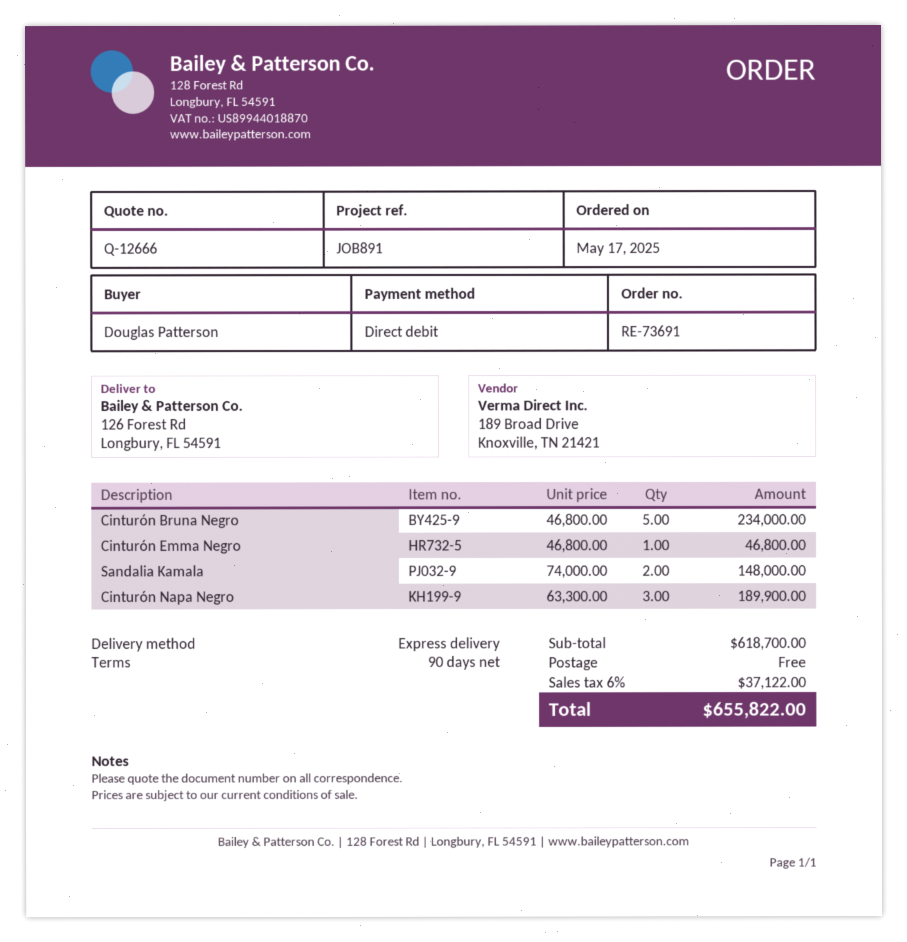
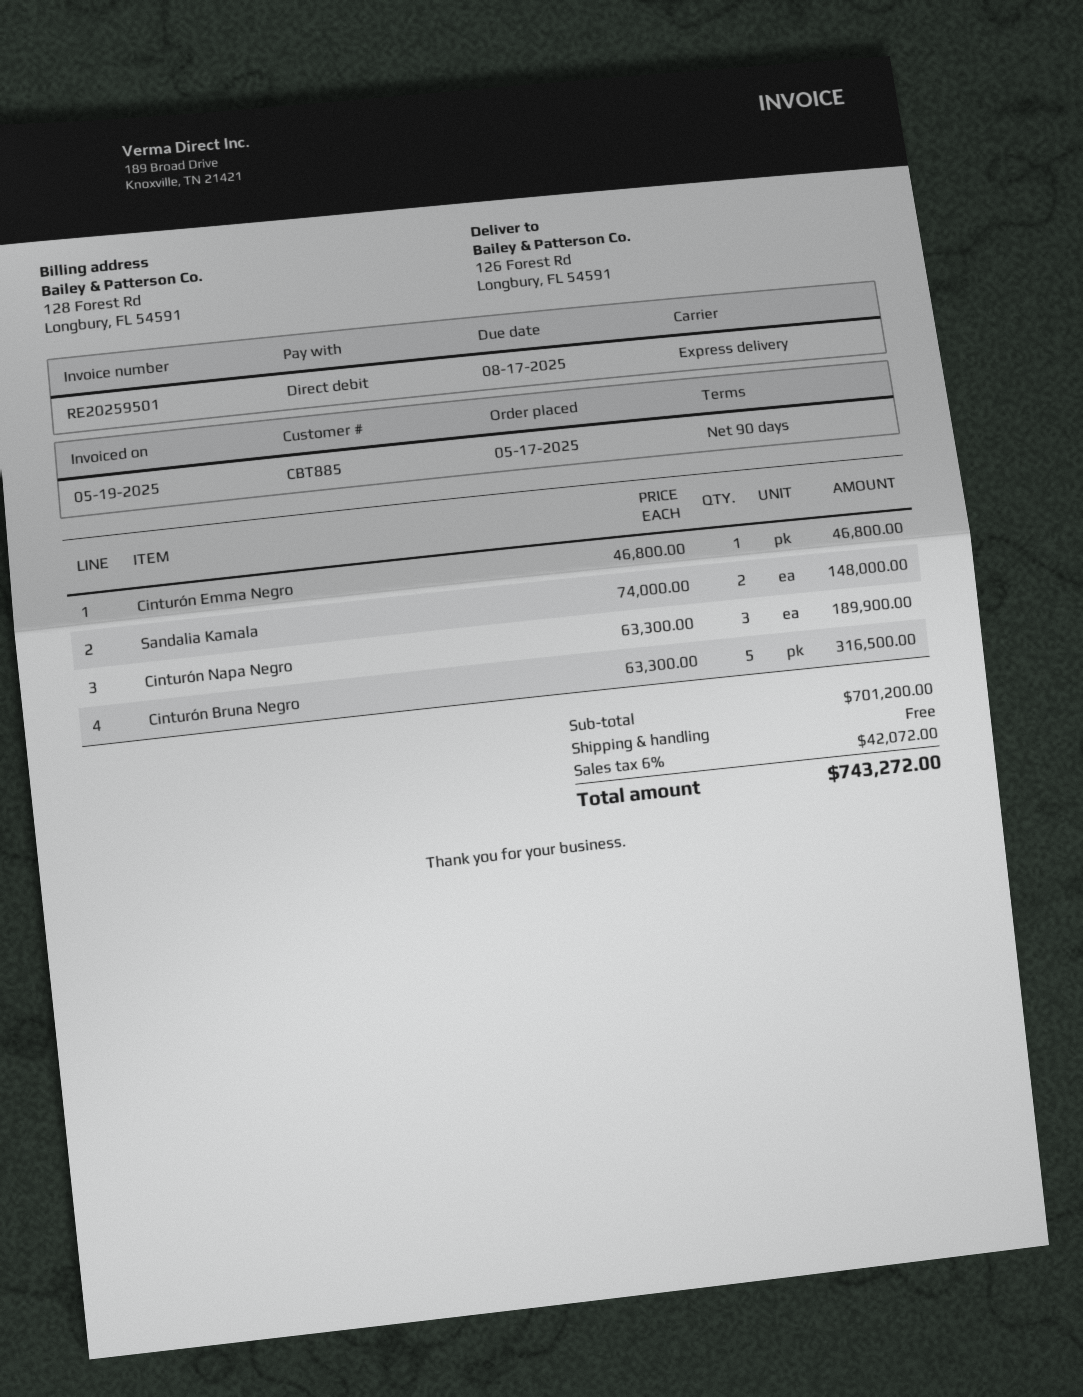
Cinturón Bruna Negro: 5 x 46800.00 = 234000.00 -> 5 x 63300.00 = 316500.00
subtotal: 618700.00 -> 701200.00
tax: 6% = 37122.00 -> 6% = 42072.00
total: 655822.00 -> 743272.00

